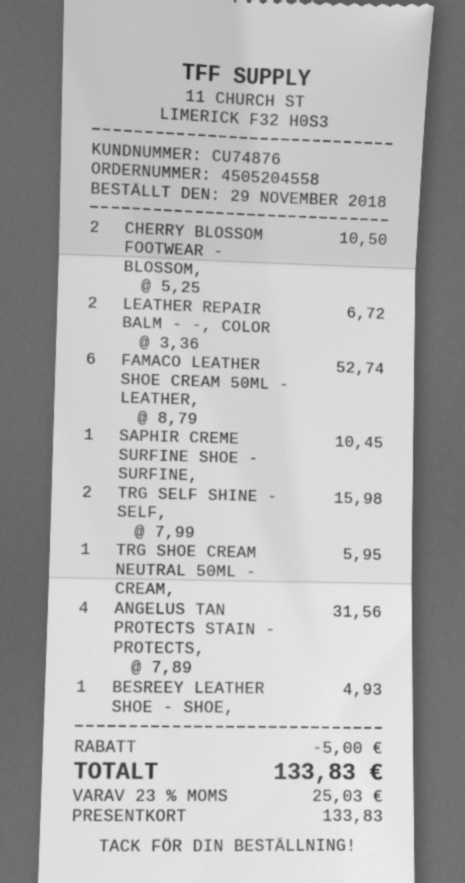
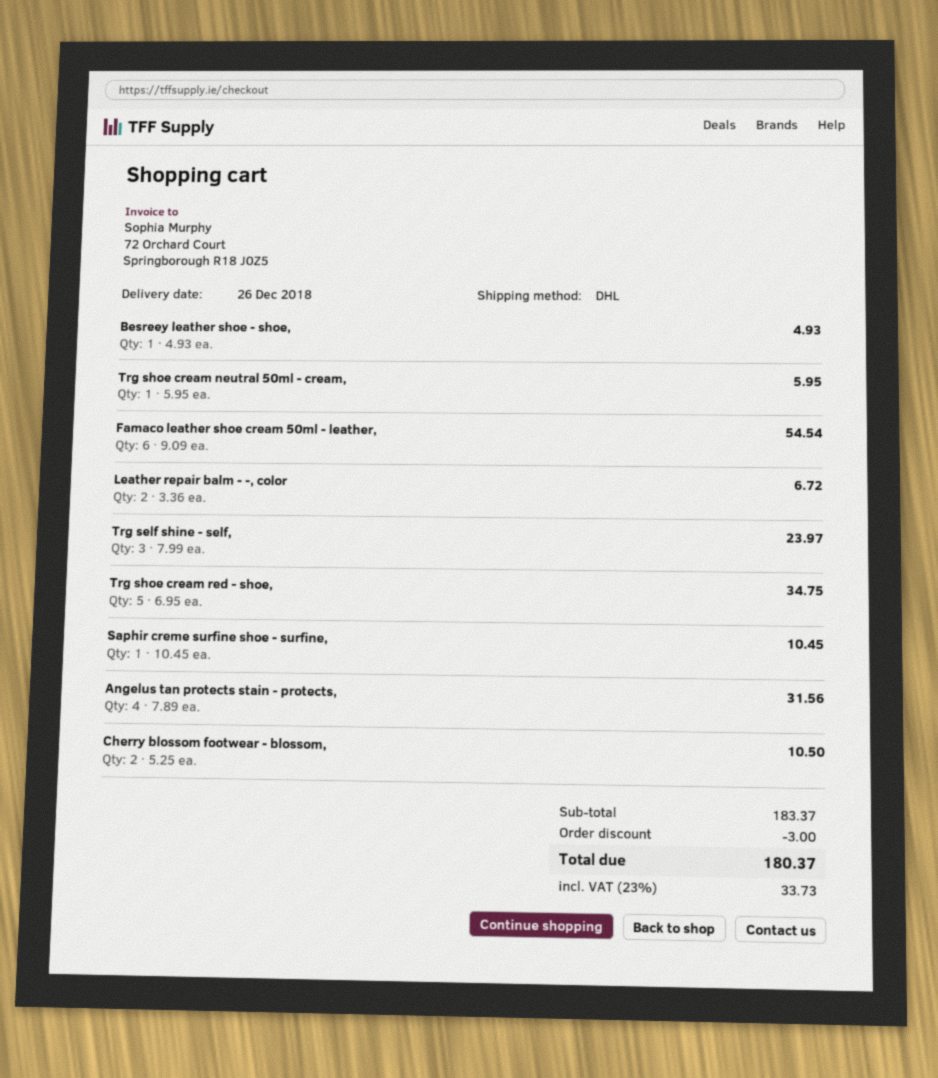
FAMACO LEATHER SHOE CREAM 50ML - LEATHER,: 6 x 8.79 = 52.74 -> 6 x 9.09 = 54.54
TRG SELF SHINE - SELF,: 2 x 7.99 = 15.98 -> 3 x 7.99 = 23.97
Trg shoe cream red - shoe,: none -> 5 x 6.95 = 34.75
discount: 5.00 -> 3.00
tax: 23% = 25.03 -> 23% = 33.73
total: 133.83 -> 180.37

